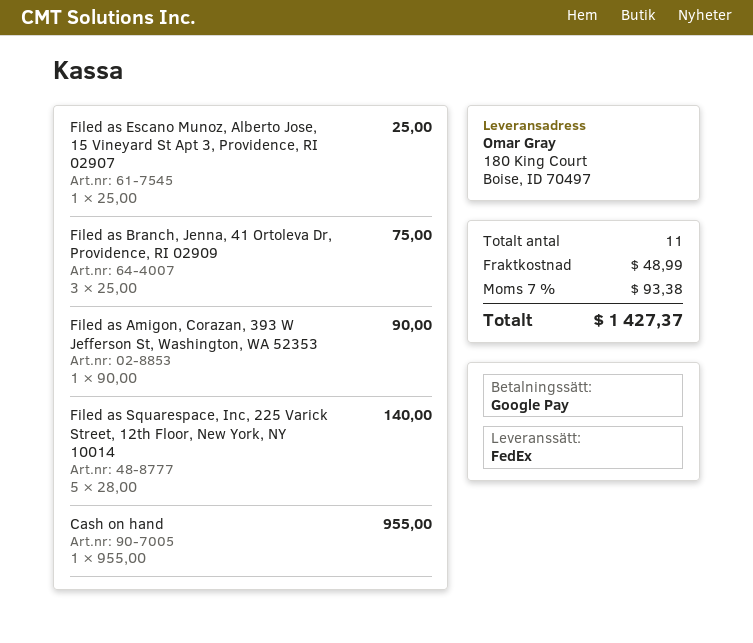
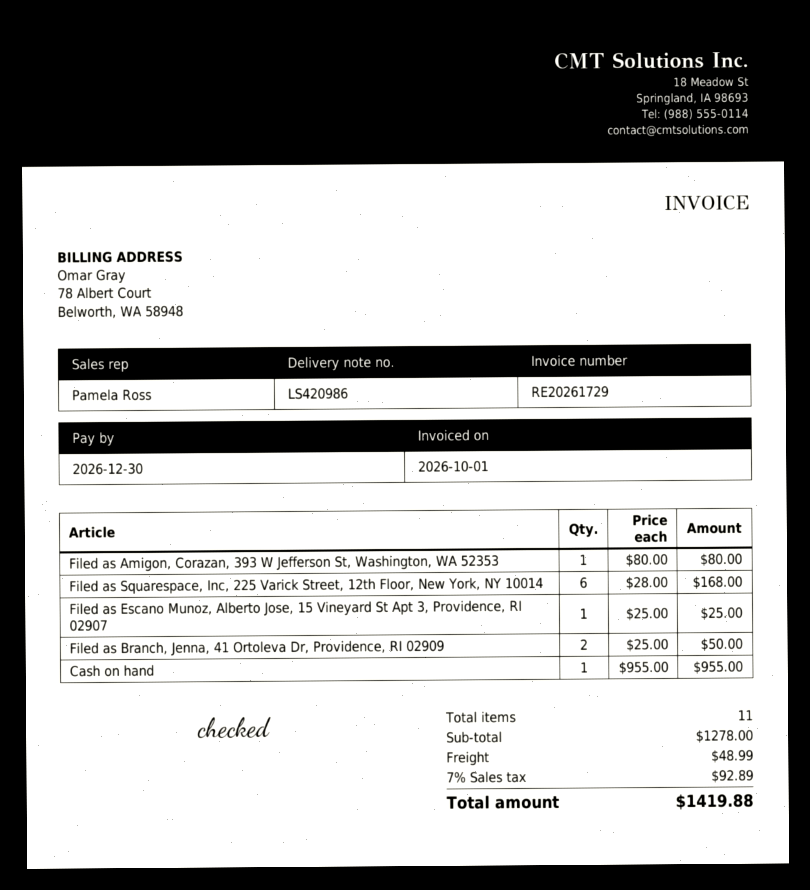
Filed as Branch, Jenna, 41 Ortoleva Dr, Providence, RI 02909: 3 x 25.00 = 75.00 -> 2 x 25.00 = 50.00
Filed as Amigon, Corazan, 393 W Jefferson St, Washington, WA 52353: 1 x 90.00 = 90.00 -> 1 x 80.00 = 80.00
Filed as Squarespace, Inc, 225 Varick Street, 12th Floor, New York, NY 10014: 5 x 28.00 = 140.00 -> 6 x 28.00 = 168.00
tax: 7% = 93.38 -> 7% = 92.89
total: 1427.37 -> 1419.88

